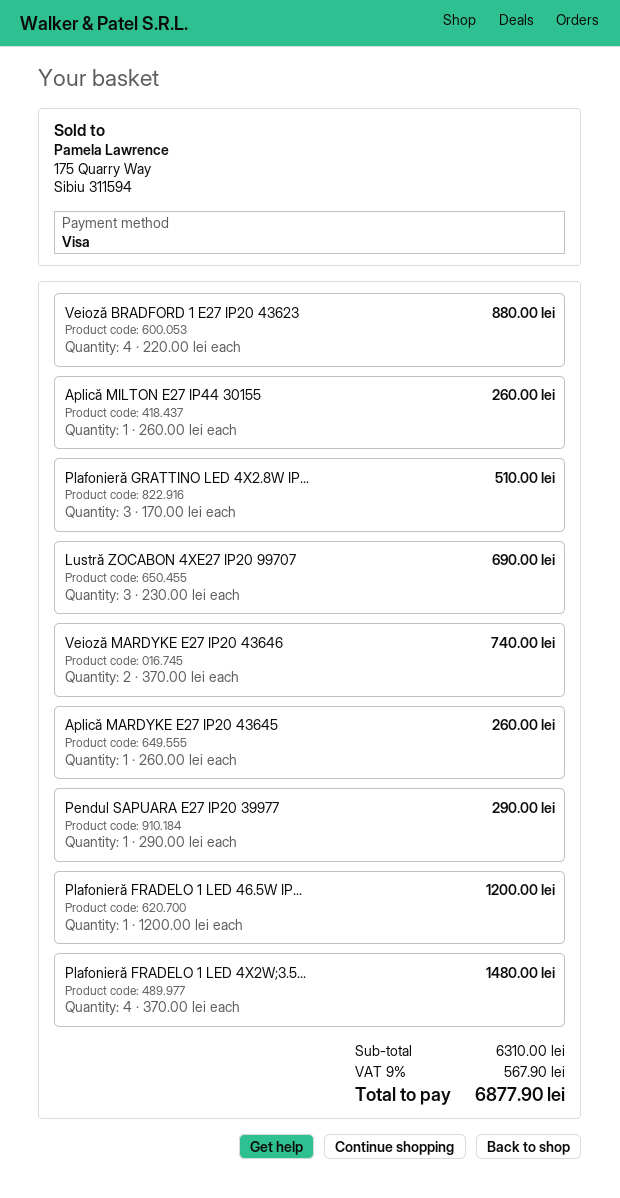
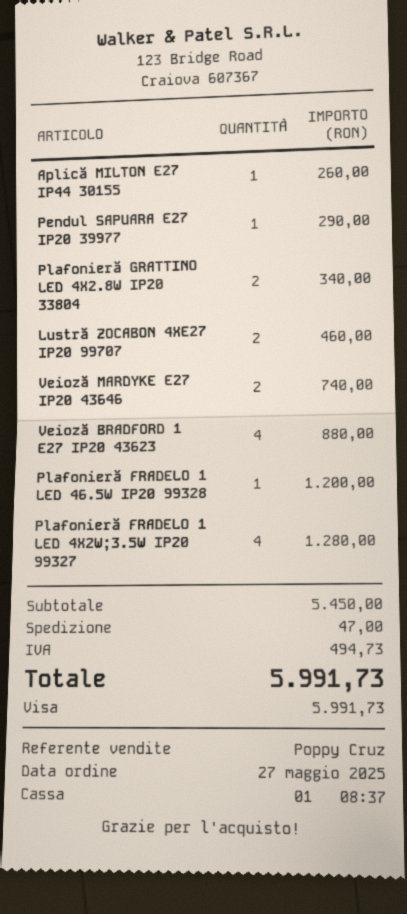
Plafonieră GRATTINO LED 4X2.8W IP...: 3 for 510.00 -> 2 for 340.00
Lustră ZOCABON 4XE27 IP20 99707: 3 for 690.00 -> 2 for 460.00
Aplică MARDYKE E27 IP20 43645: 1 for 260.00 -> none
Plafonieră FRADELO 1 LED 4X2W;3.5...: 4 for 1480.00 -> 4 for 1280.00
subtotal: 6310.00 -> 5450.00
shipping: none -> 47.00
tax: 567.90 -> 494.73
total: 6877.90 -> 5991.73

